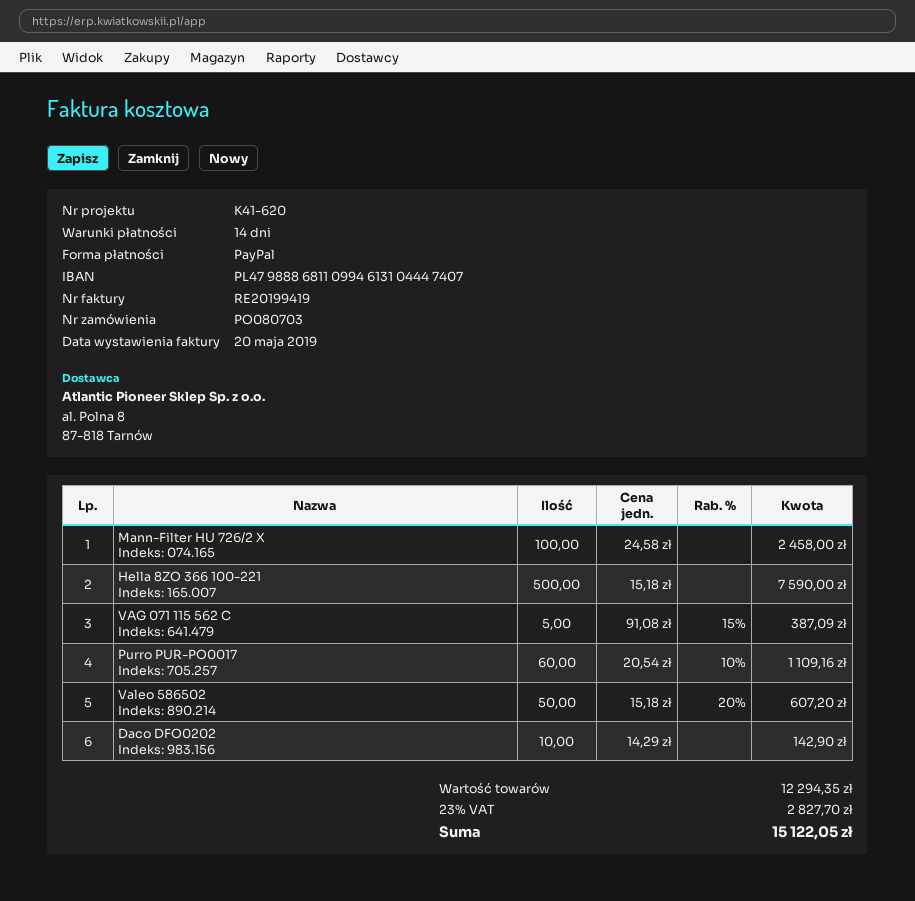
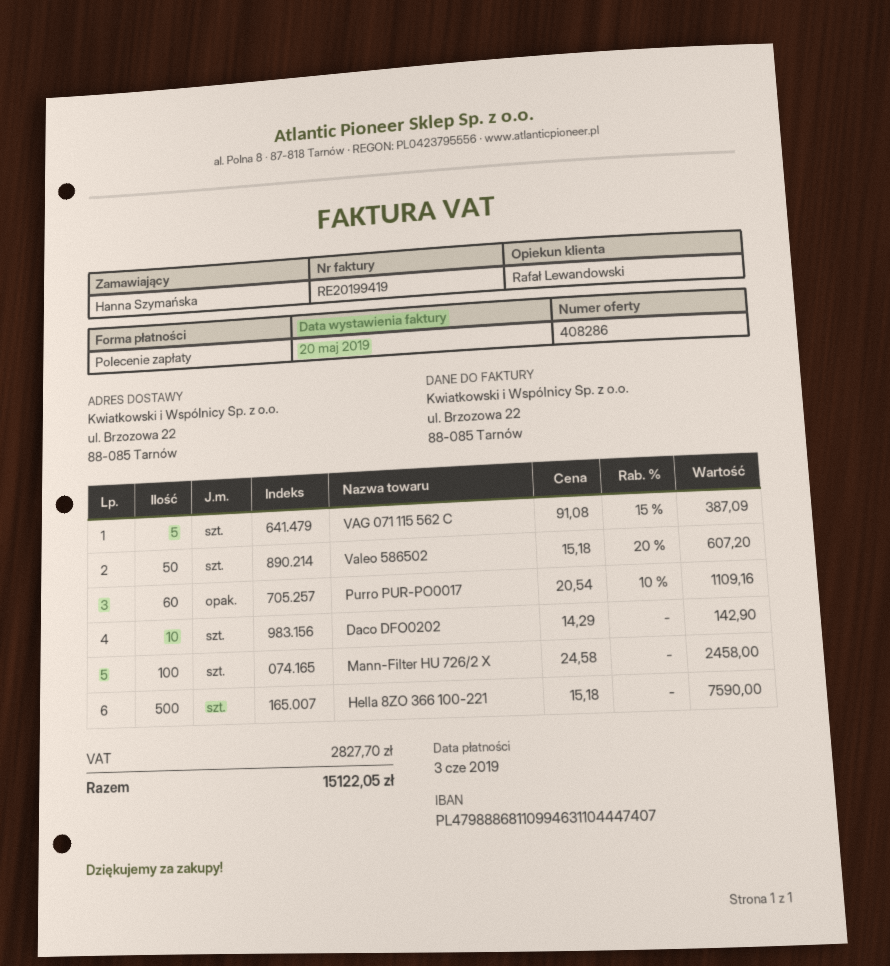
payment method: PayPal -> direct debit
bank account: PL47988868110994613104447407 -> PL47988868110994631104447407

